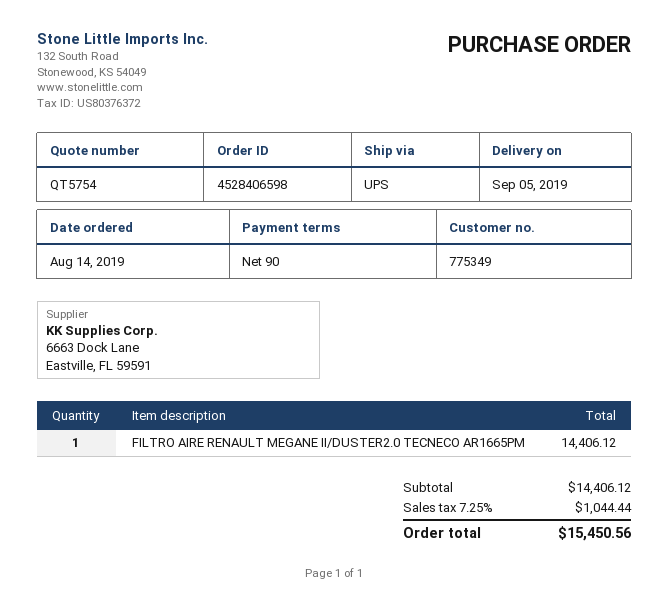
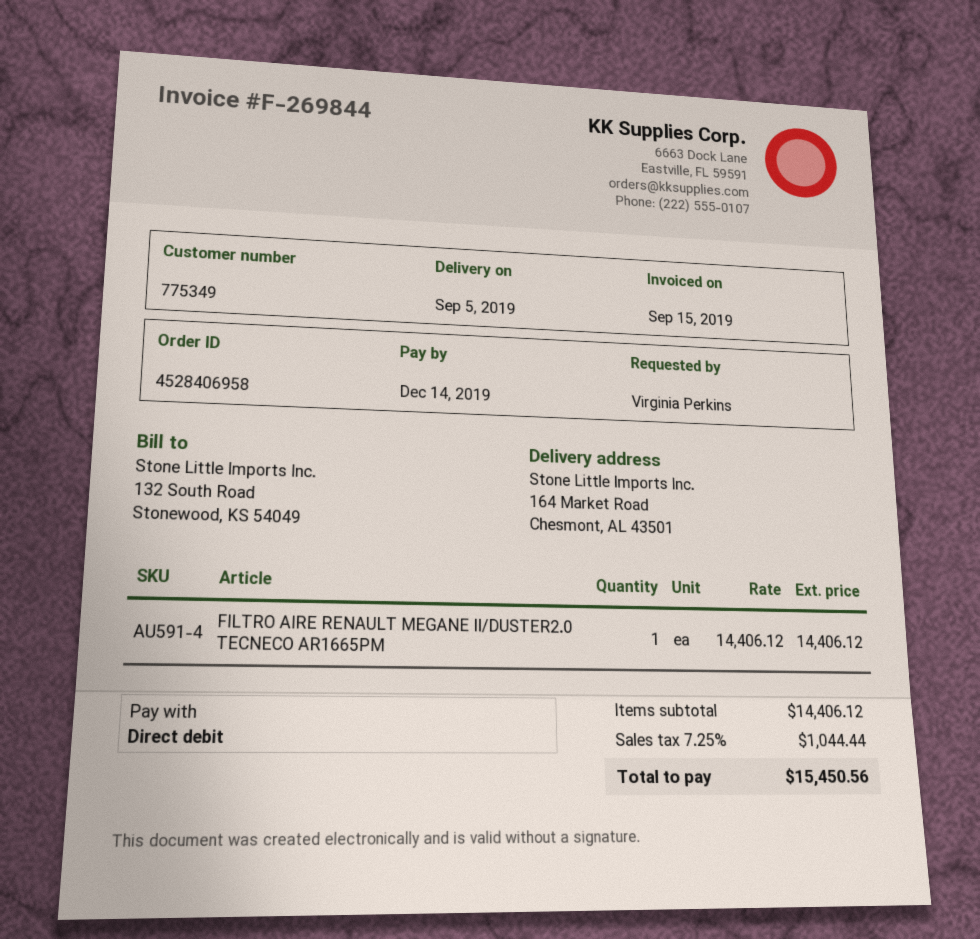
order number: 4528406598 -> 4528406958

